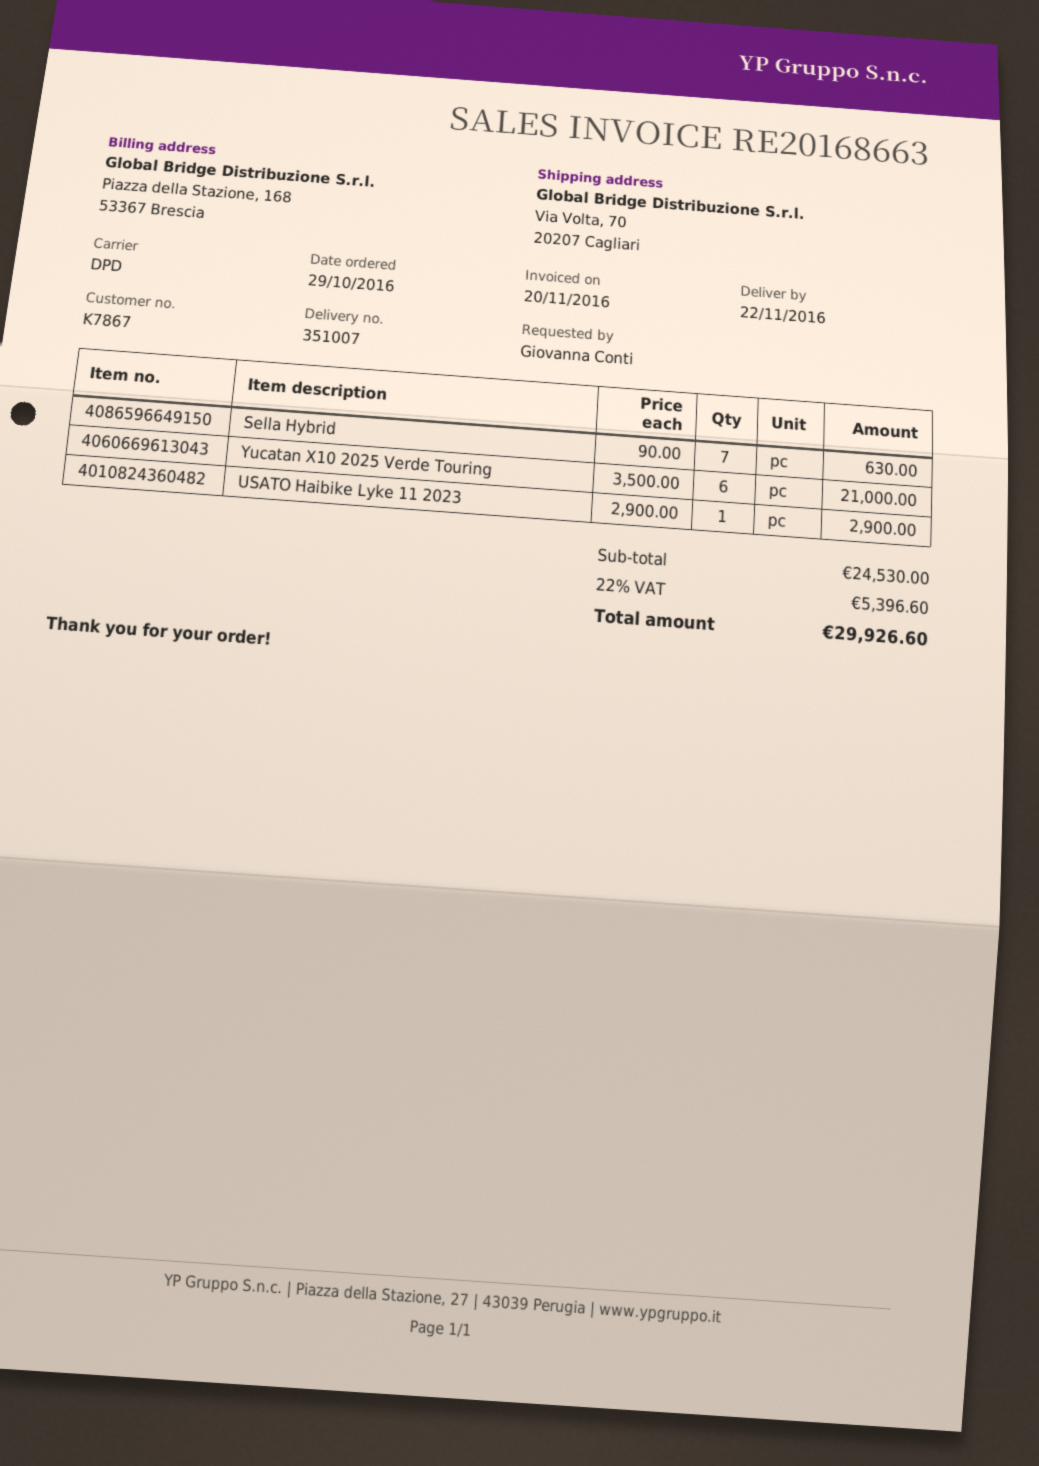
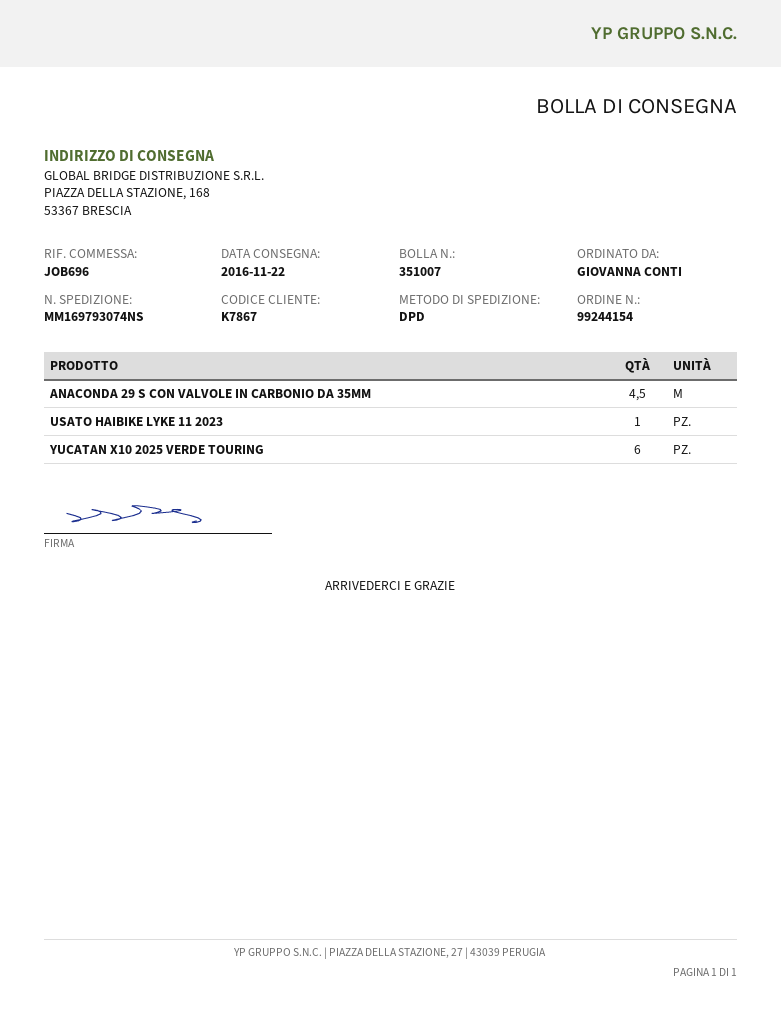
ship to: Via Volta, 70, 20207 Cagliari -> PIAZZA DELLA STAZIONE, 168, 53367 BRESCIA
Sella Hybrid: 7 -> none
ANACONDA 29 S CON VALVOLE IN CARBONIO DA 35MM: none -> 4.5

